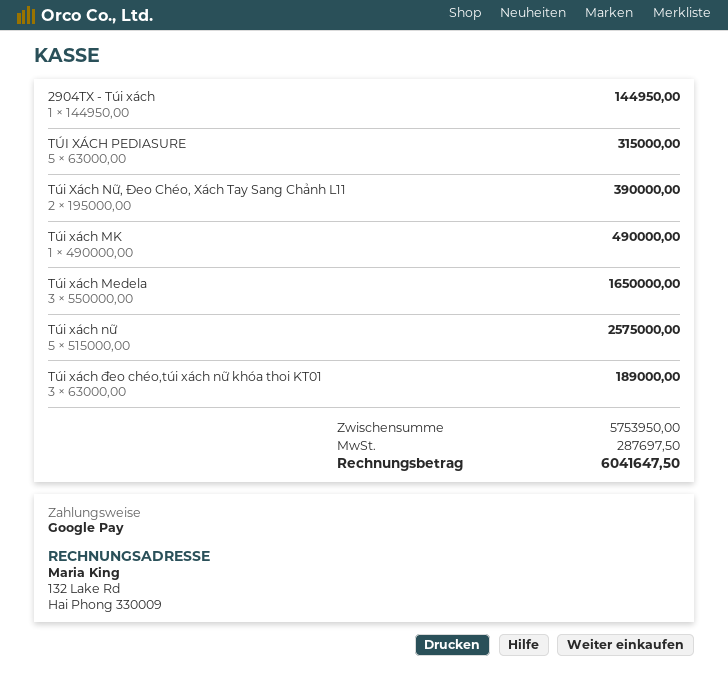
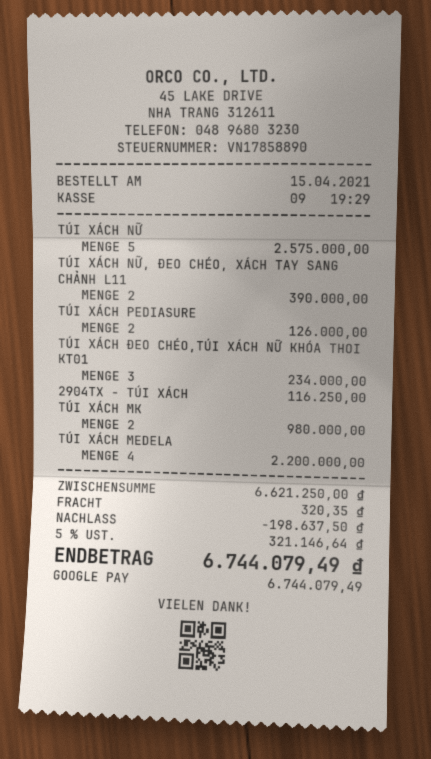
2904TX - Túi xách: 1 for 144950.00 -> 1 for 116250.00
TÚI XÁCH PEDIASURE: 5 for 315000.00 -> 2 for 126000.00
Túi xách MK: 1 for 490000.00 -> 2 for 980000.00
Túi xách Medela: 3 for 1650000.00 -> 4 for 2200000.00
Túi xách đeo chéo,túi xách nữ khóa thoi KT01: 3 for 189000.00 -> 3 for 234000.00
subtotal: 5753950.00 -> 6621250.00
discount: none -> 198637.50
shipping: none -> 320.35
tax: 287697.50 -> 321146.64
total: 6041647.50 -> 6744079.49

